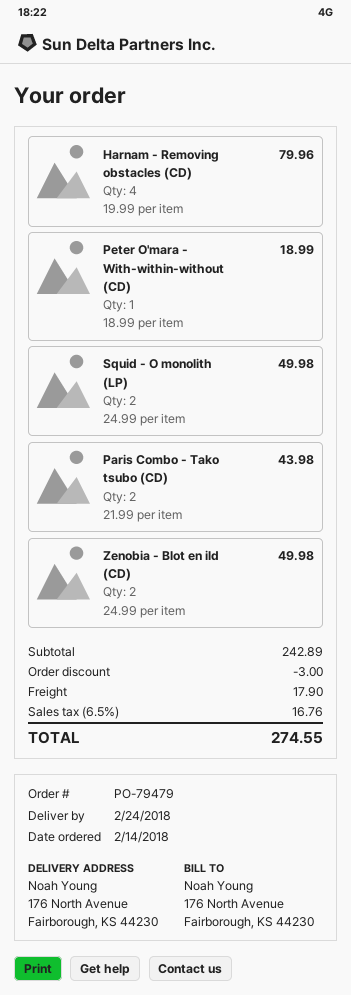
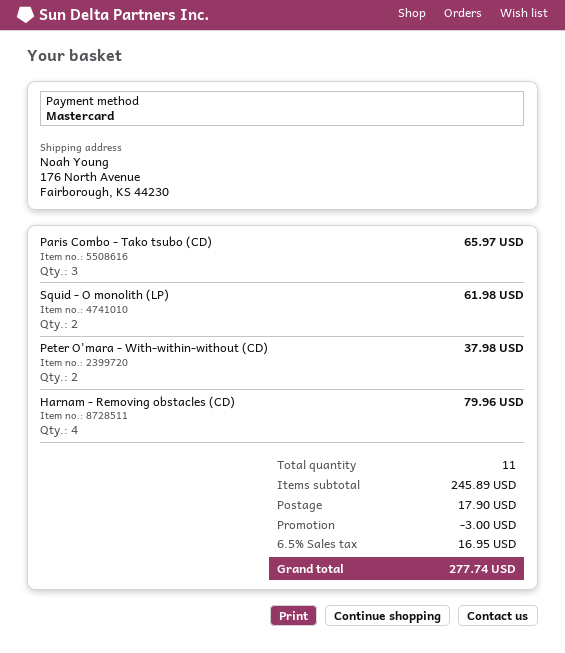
Peter O'mara - With-within-without (CD): 1 for 18.99 -> 2 for 37.98
Squid - O monolith (LP): 2 for 49.98 -> 2 for 61.98
Paris Combo - Tako tsubo (CD): 2 for 43.98 -> 3 for 65.97
Zenobia - Blot en ild (CD): 2 for 49.98 -> none
subtotal: 242.89 -> 245.89
tax: 6.5% = 16.76 -> 6.5% = 16.95
total: 274.55 -> 277.74

